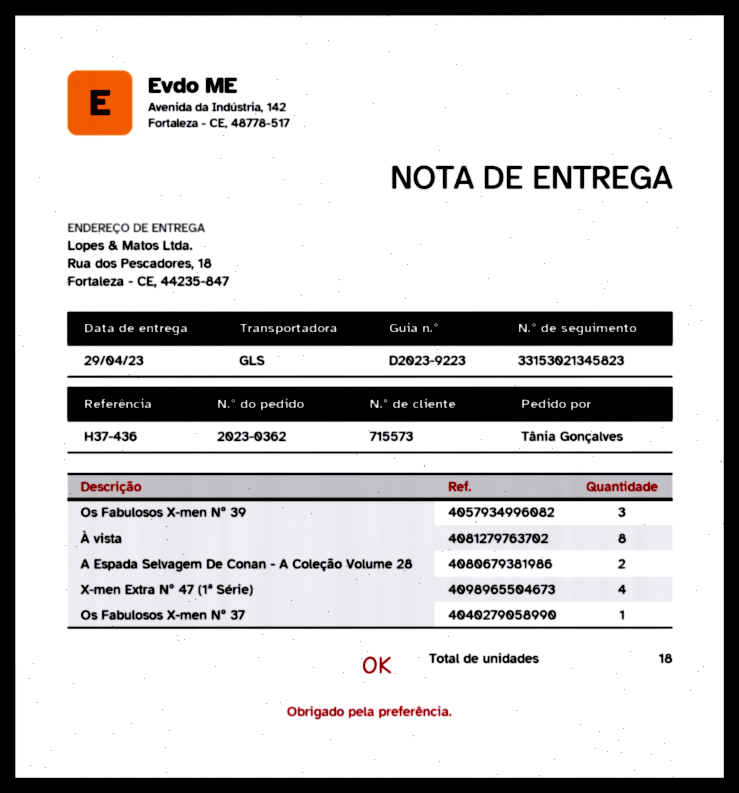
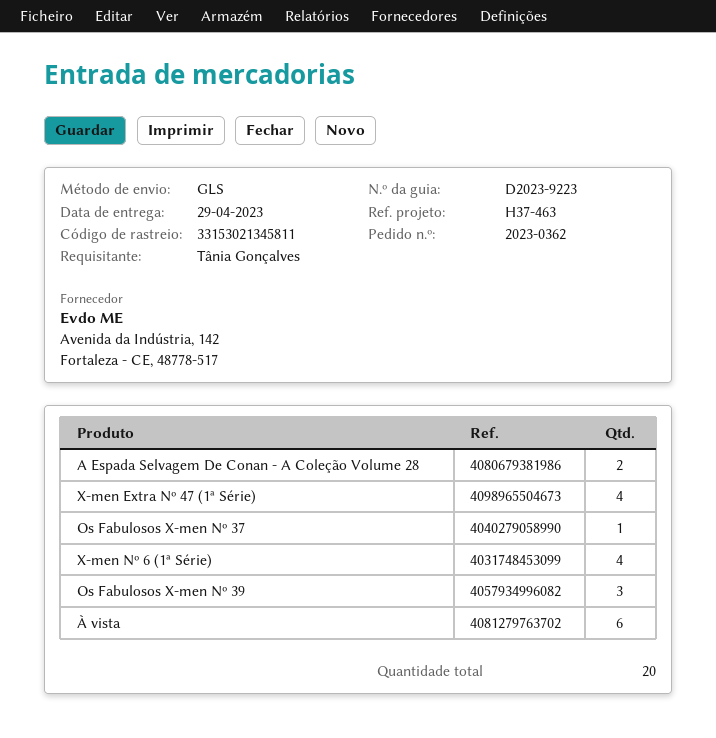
reference: H37-436 -> H37-463
tracking number: 33153021345823 -> 33153021345811
À vista: 8 -> 6
X-men Nº 6 (1ª Série): none -> 4
total quantity: 18 -> 20

